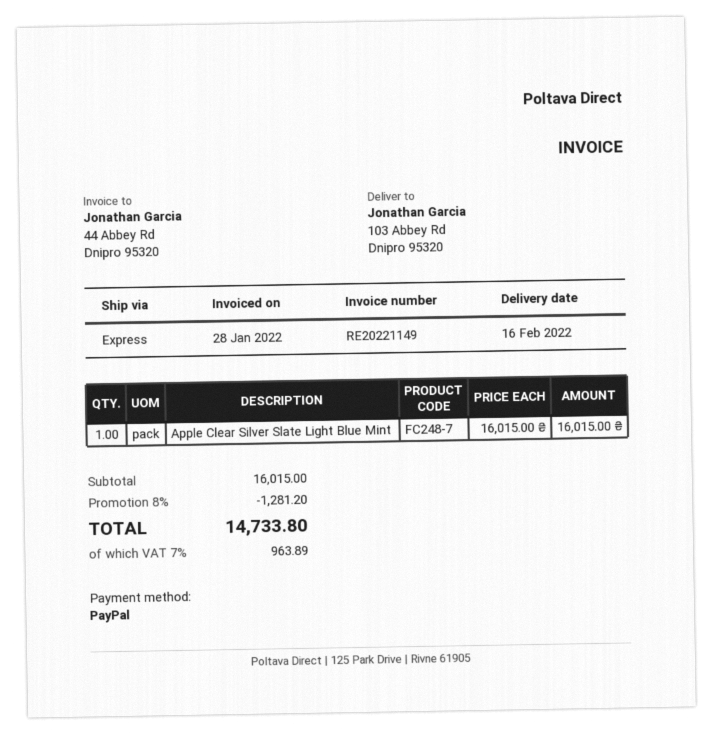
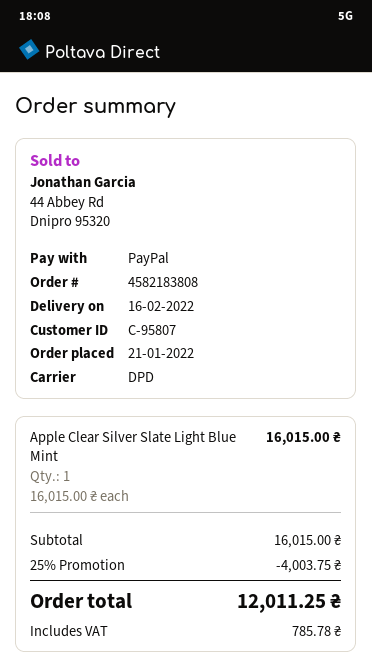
shipping method: express -> DPD
discount: 8% = 1281.20 -> 25% = 4003.75
tax: 963.89 -> 785.78
total: 14733.80 -> 12011.25

